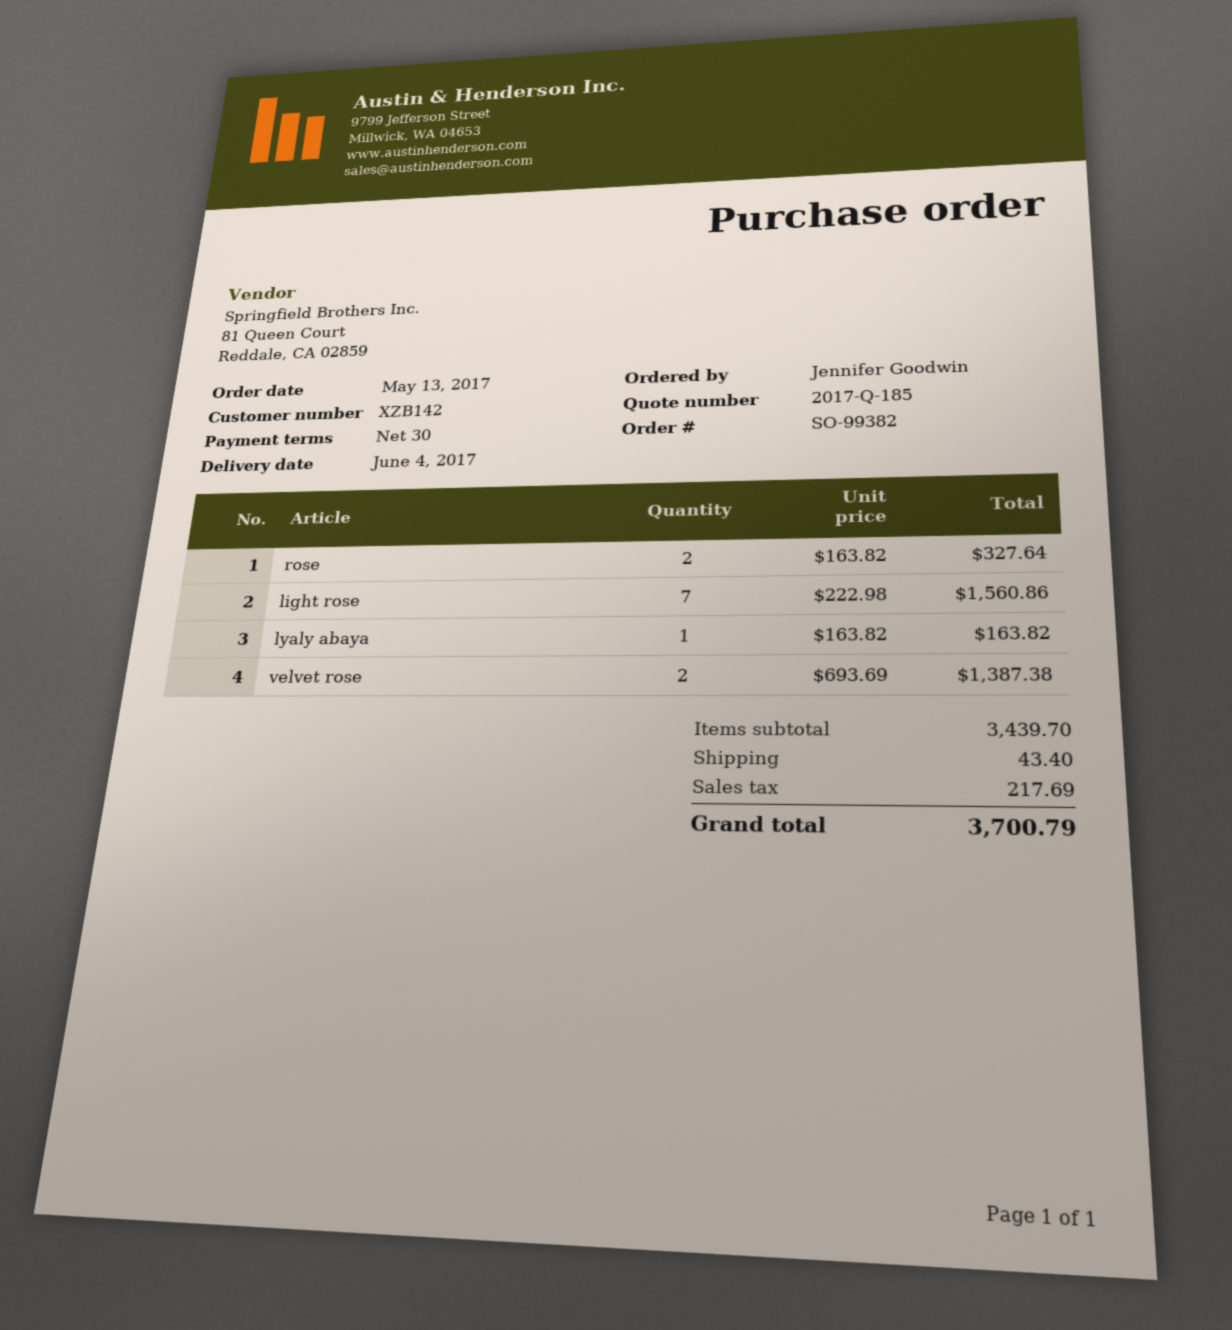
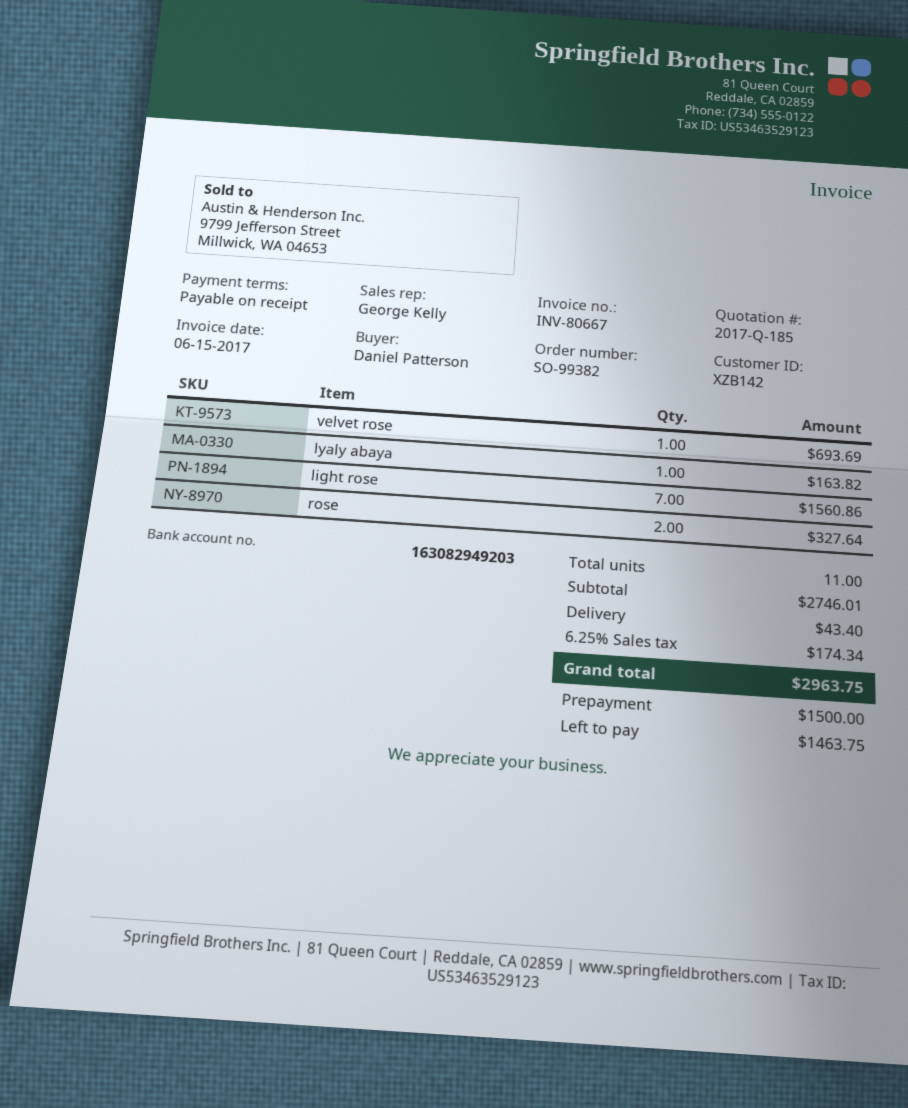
payment terms: 30 days -> on receipt
ordered by: Jennifer Goodwin -> Daniel Patterson
velvet rose: 2 for 1387.38 -> 1 for 693.69
subtotal: 3439.70 -> 2746.01
tax: 217.69 -> 174.34
total: 3700.79 -> 2963.75

